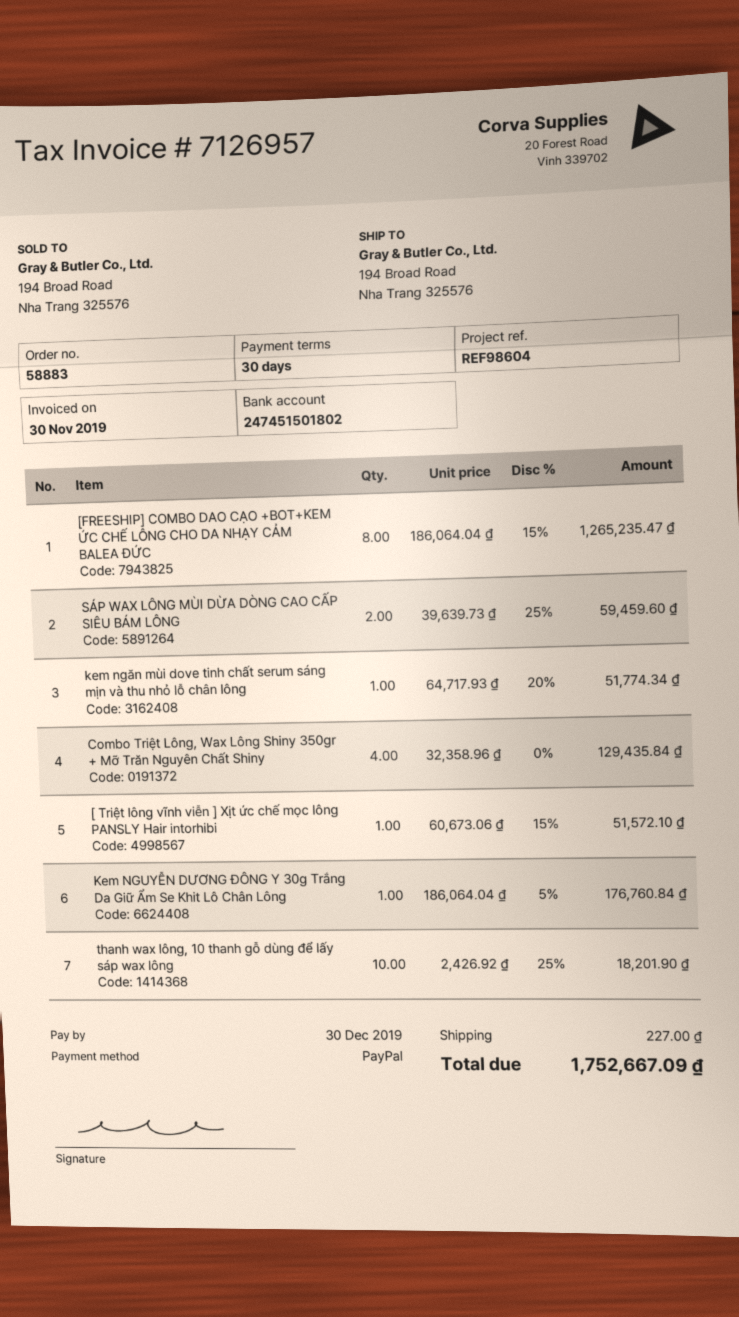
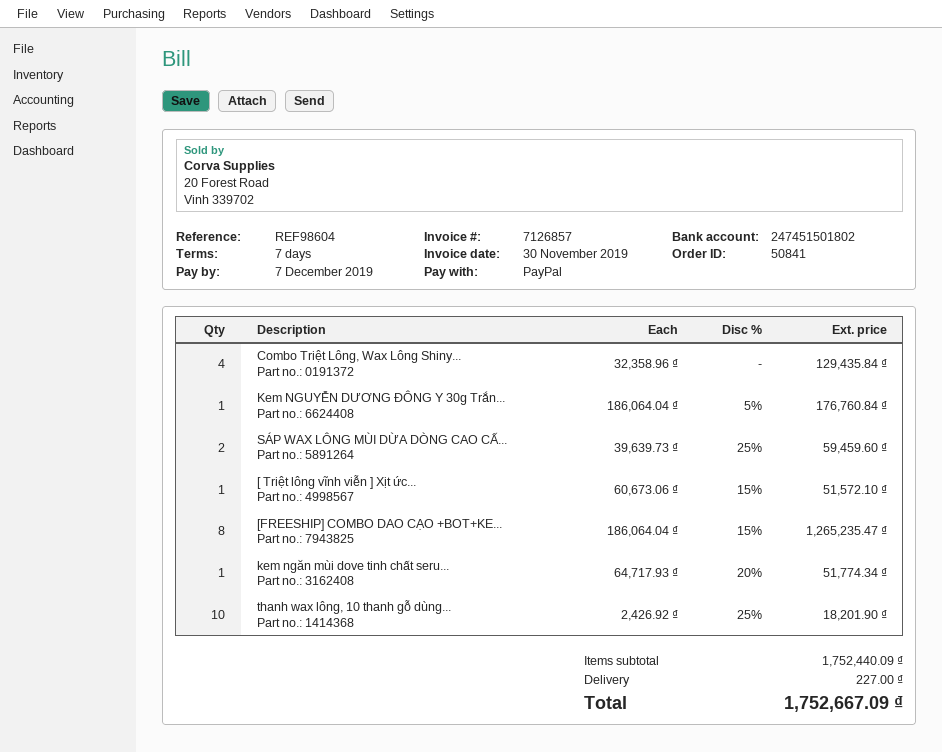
order number: 58883 -> 50841
invoice number: 7126957 -> 7126857
payment terms: 30 days -> 7 days
due date: 2019-12-30 -> 2019-12-07

